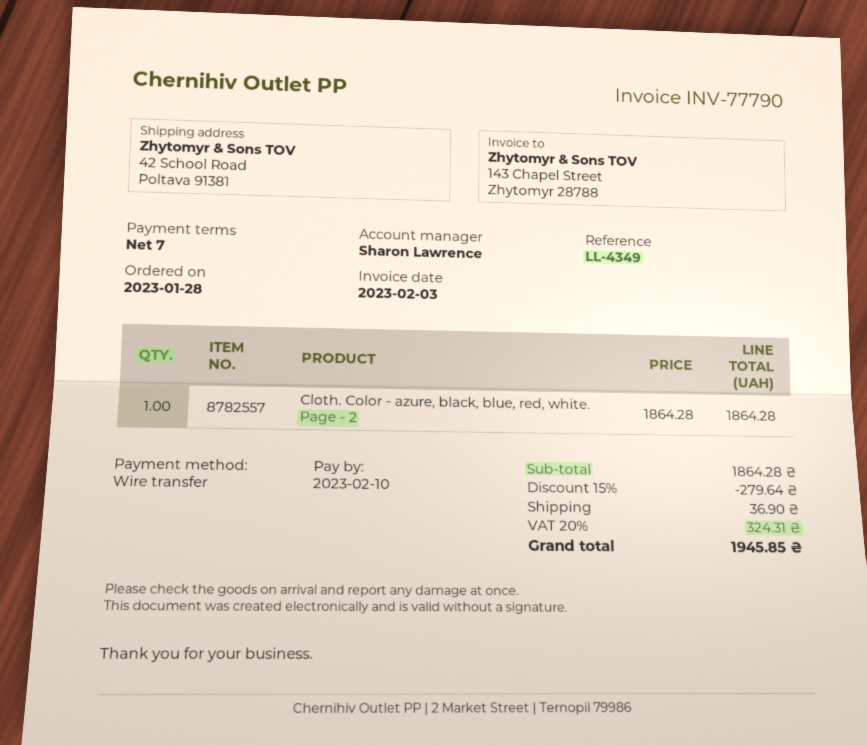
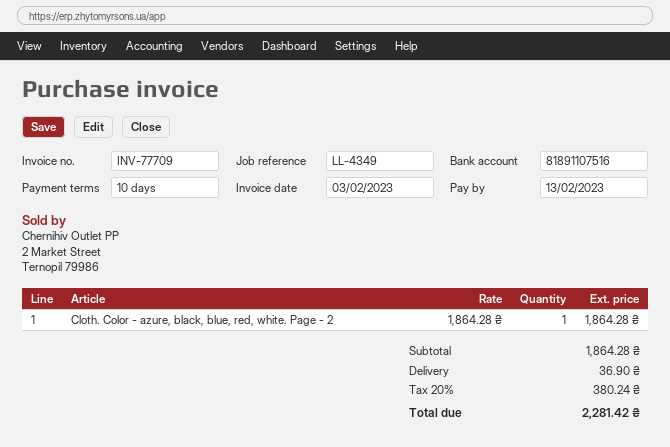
invoice number: INV-77790 -> INV-77709
payment terms: 7 days -> 10 days
due date: 2023-02-10 -> 2023-02-13
discount: 15% = 279.64 -> none
tax: 20% = 324.31 -> 20% = 380.24
total: 1945.85 -> 2281.42

